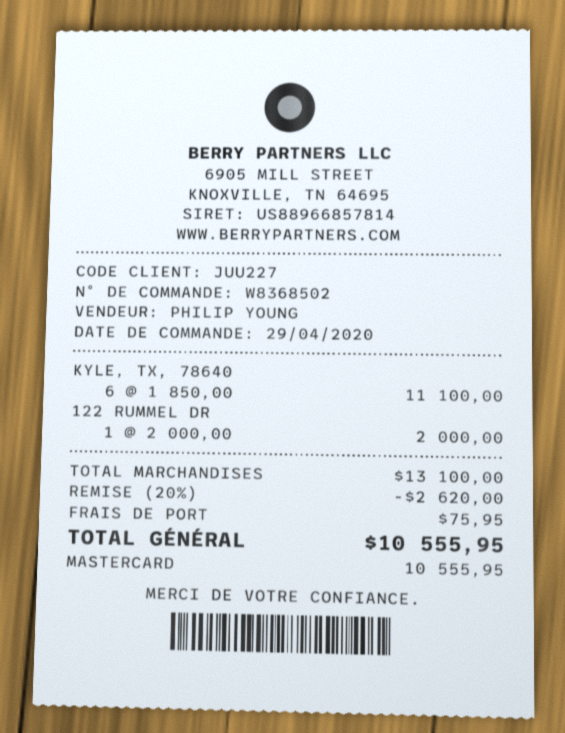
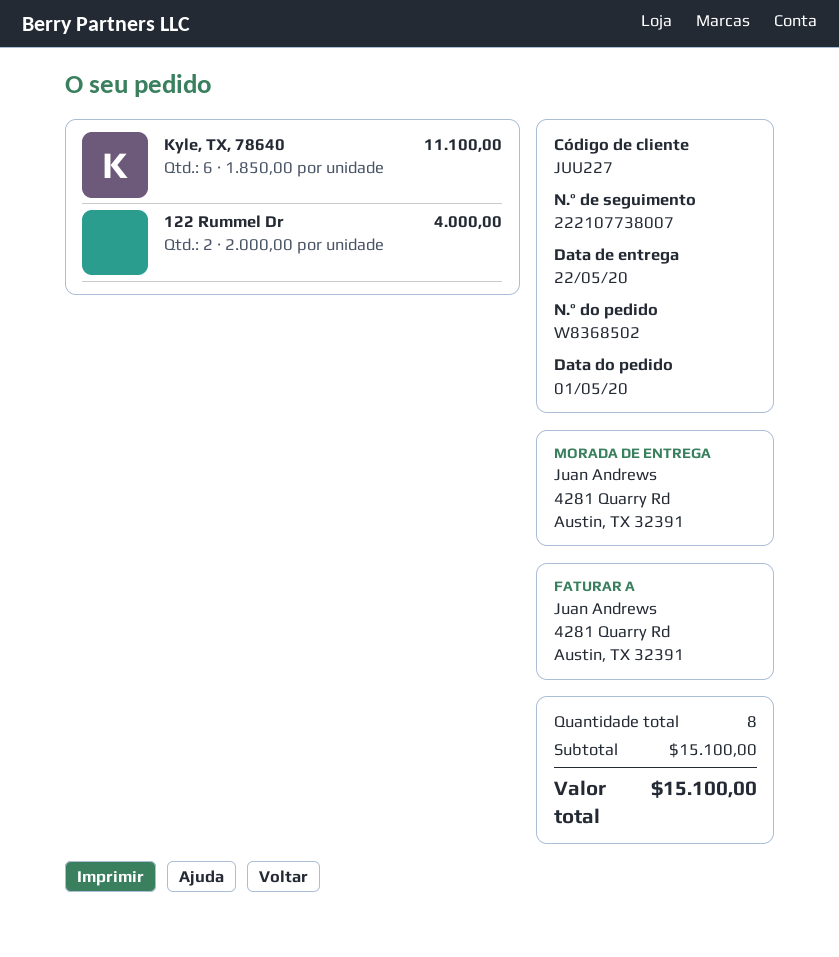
order date: 2020-04-29 -> 2020-05-01
122 RUMMEL DR: 1 x 2000.00 = 2000.00 -> 2 x 2000.00 = 4000.00
subtotal: 13100.00 -> 15100.00
discount: 20% = 2620.00 -> none
shipping: 75.95 -> none
total: 10555.95 -> 15100.00

